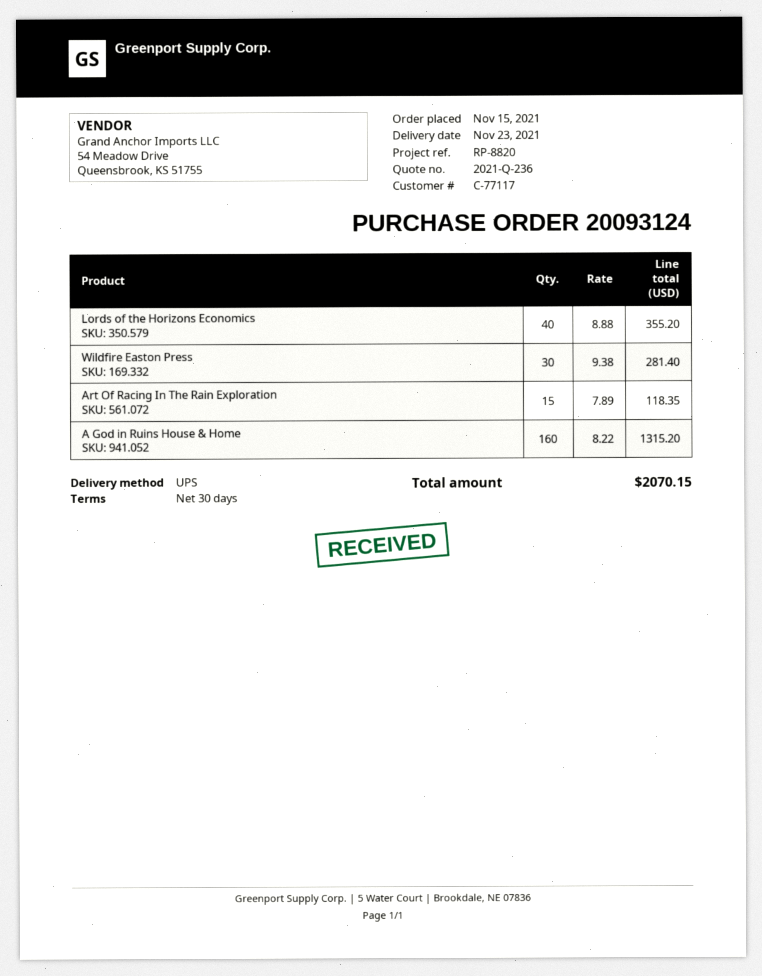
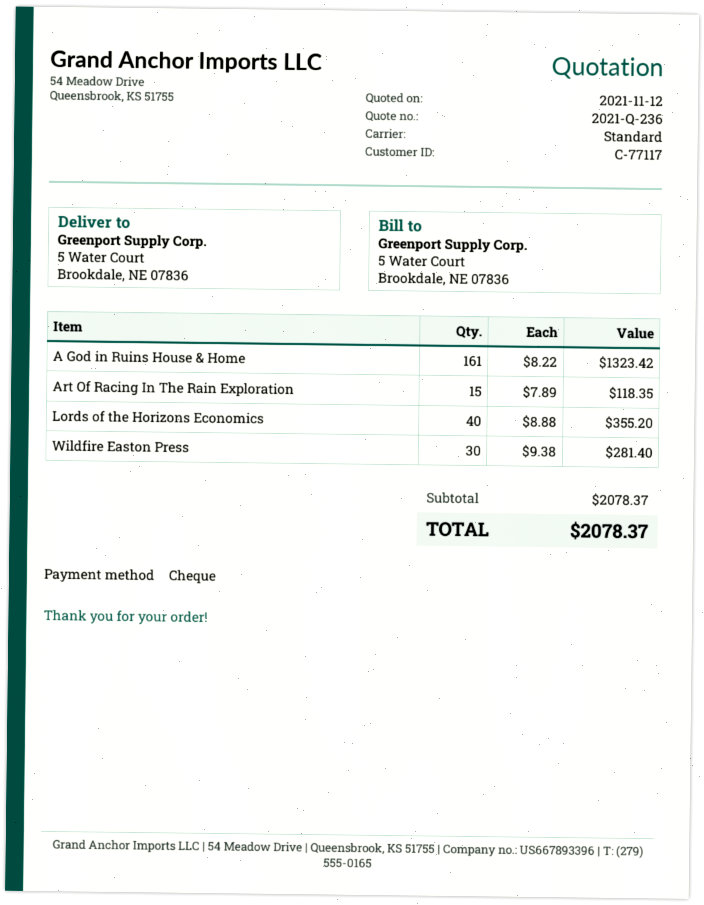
shipping method: UPS -> standard
A God in Ruins House & Home: 160 x 8.22 = 1315.20 -> 161 x 8.22 = 1323.42
total: 2070.15 -> 2078.37

